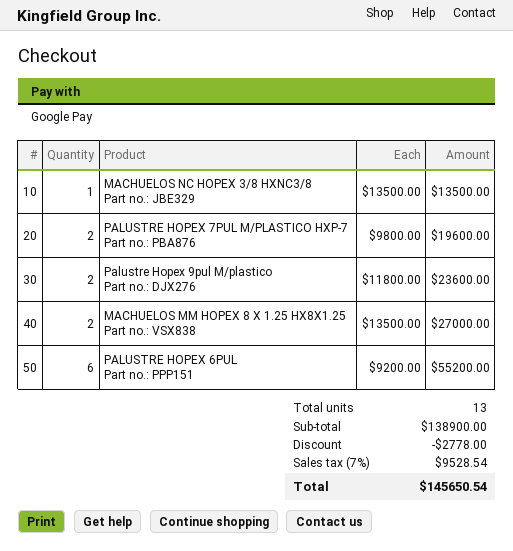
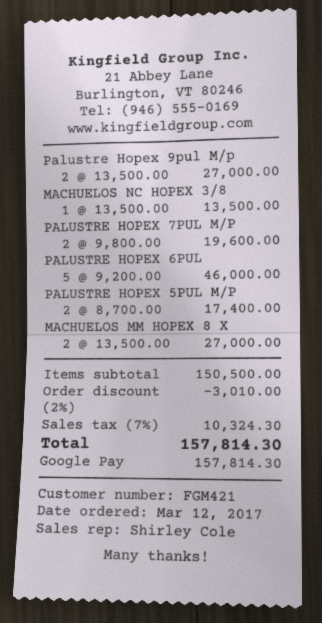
Palustre Hopex 9pul M/plastico: 2 x 11800.00 = 23600.00 -> 2 x 13500.00 = 27000.00
PALUSTRE HOPEX 6PUL: 6 x 9200.00 = 55200.00 -> 5 x 9200.00 = 46000.00
PALUSTRE HOPEX 5PUL M/P: none -> 2 x 8700.00 = 17400.00
subtotal: 138900.00 -> 150500.00
discount: 2778.00 -> 3010.00
tax: 7% = 9528.54 -> 7% = 10324.30
total: 145650.54 -> 157814.30

